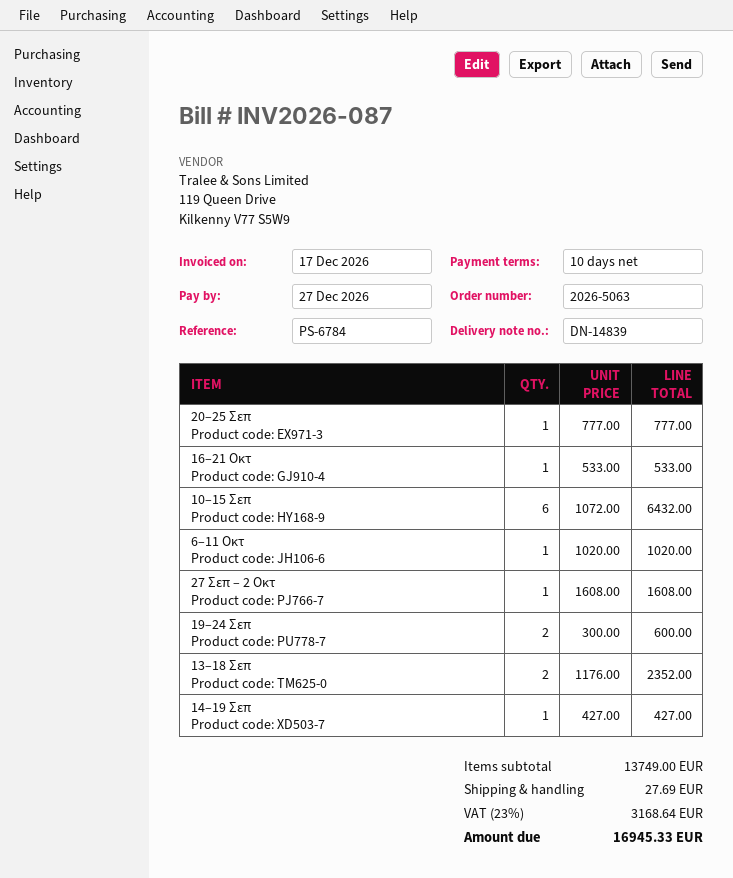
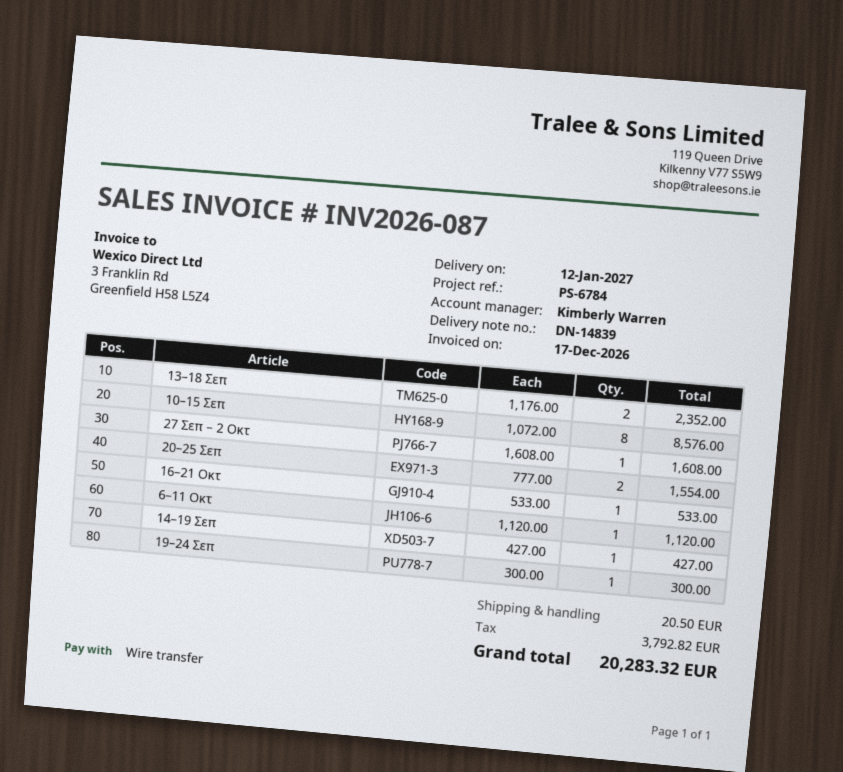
20–25 Σεπ: 1 x 777.00 = 777.00 -> 2 x 777.00 = 1554.00
10–15 Σεπ: 6 x 1072.00 = 6432.00 -> 8 x 1072.00 = 8576.00
6–11 Οκτ: 1 x 1020.00 = 1020.00 -> 1 x 1120.00 = 1120.00
19–24 Σεπ: 2 x 300.00 = 600.00 -> 1 x 300.00 = 300.00
shipping: 27.69 -> 20.50
tax: 3168.64 -> 3792.82
total: 16945.33 -> 20283.32

